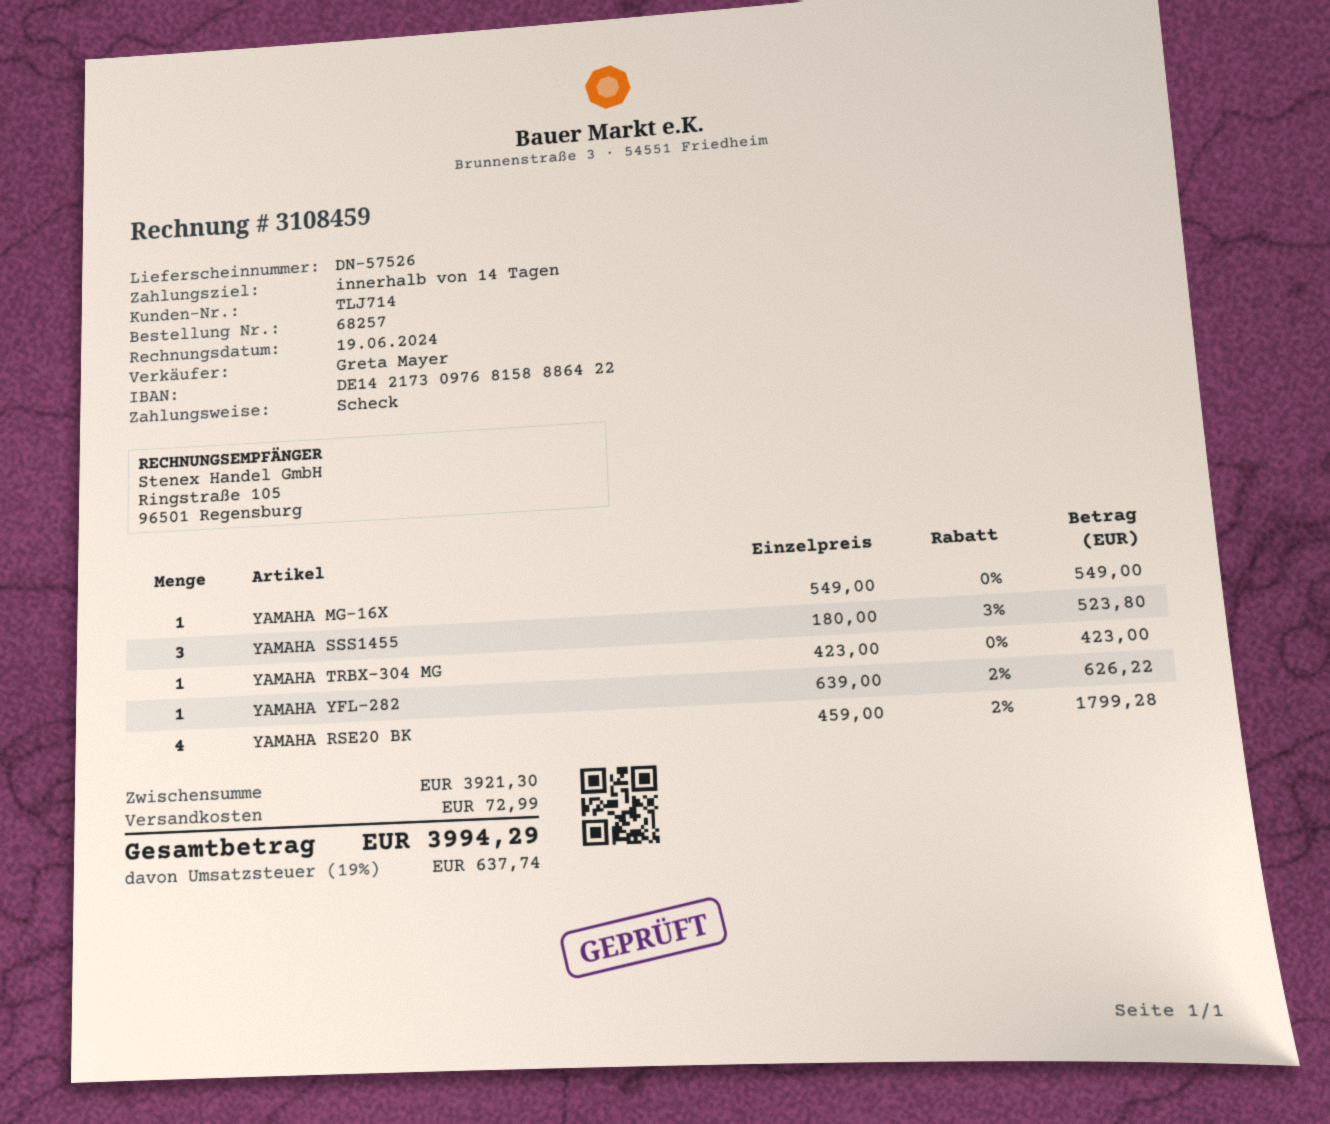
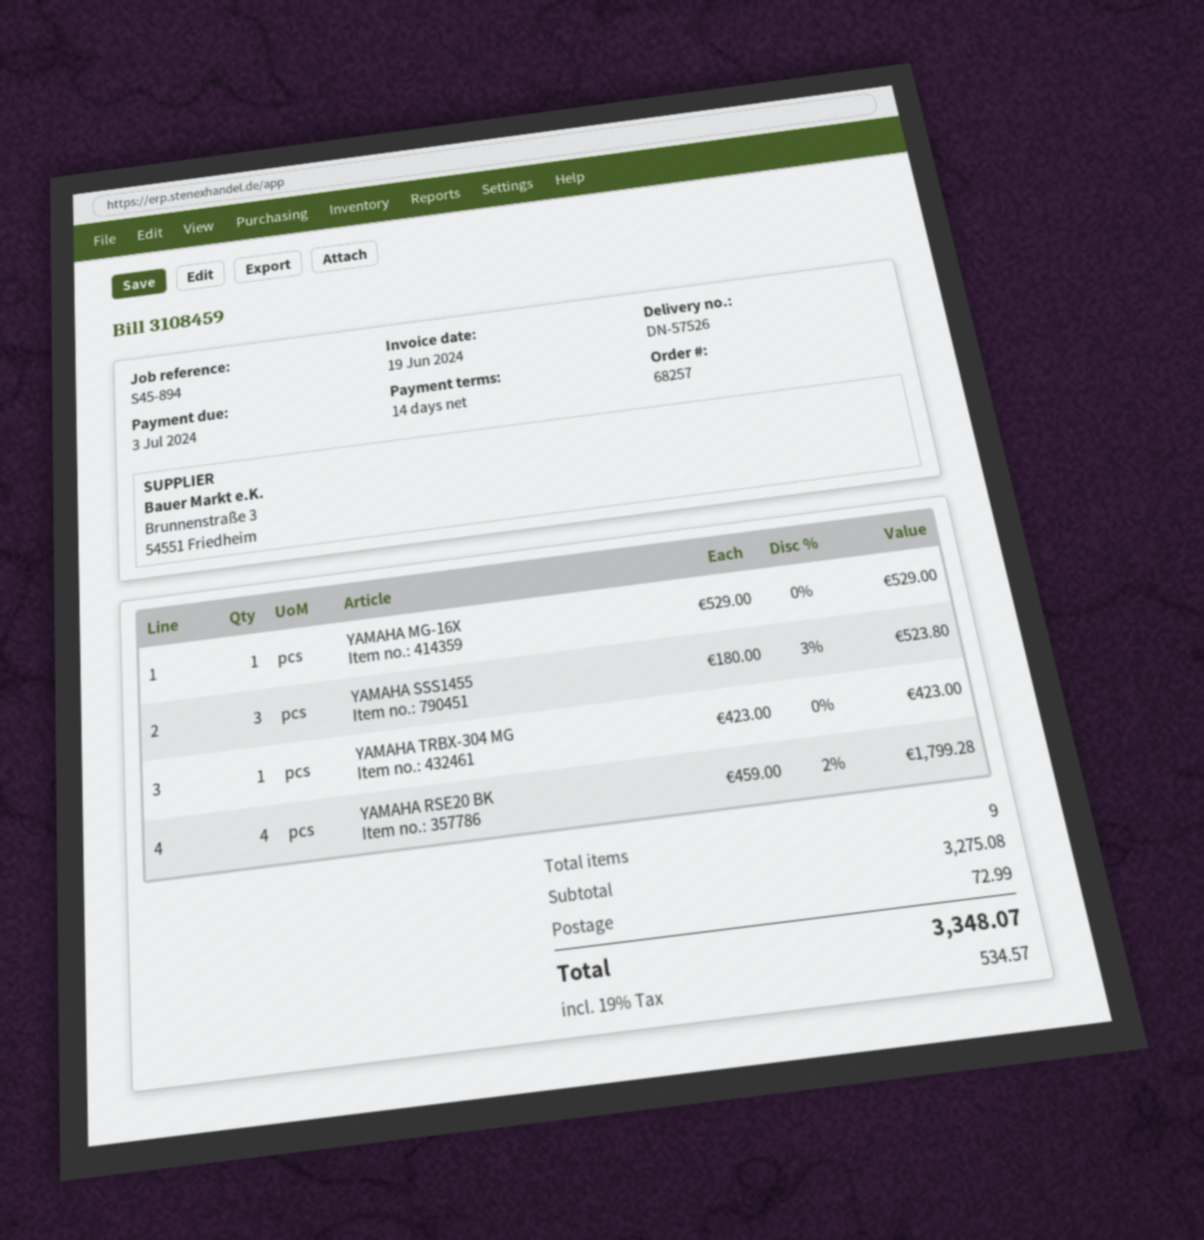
YAMAHA MG-16X: 1 x 549.00 = 549.00 -> 1 x 529.00 = 529.00
YAMAHA YFL-282: 1 x 639.00 - 2% = 626.22 -> none
subtotal: 3921.30 -> 3275.08
tax: 19% = 637.74 -> 19% = 534.57
total: 3994.29 -> 3348.07

